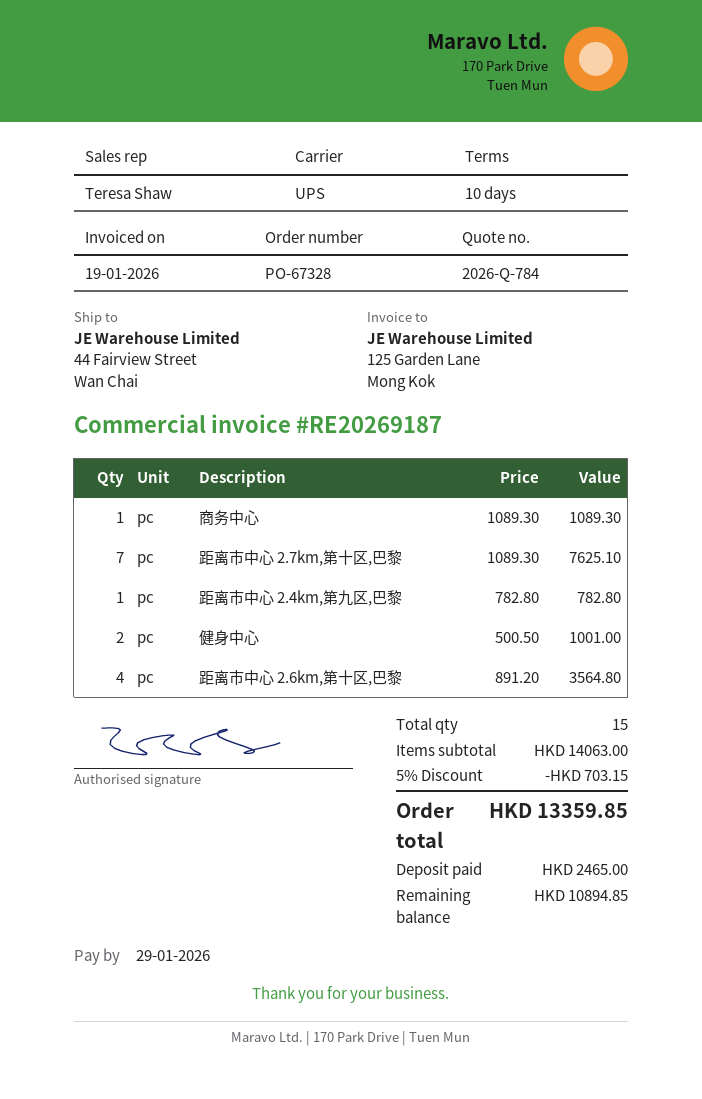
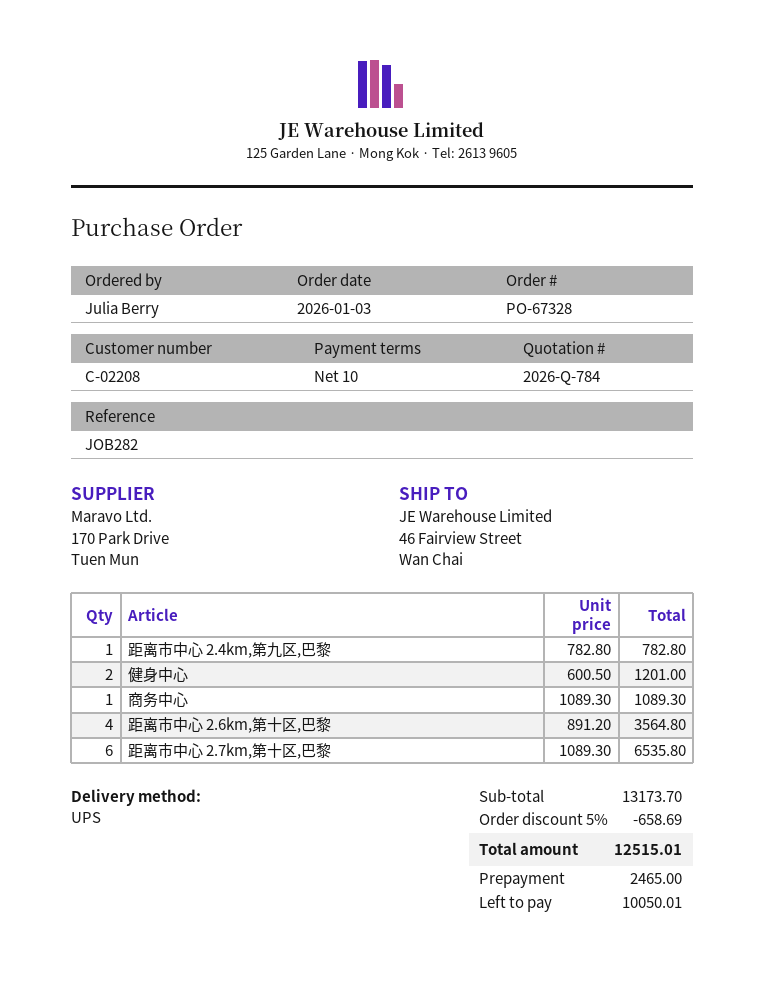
ship to: 44 Fairview Street, Wan Chai -> 46 Fairview Street, Wan Chai
距离市中心 2.7km,第十区,巴黎: 7 x 1089.30 = 7625.10 -> 6 x 1089.30 = 6535.80
健身中心: 2 x 500.50 = 1001.00 -> 2 x 600.50 = 1201.00
subtotal: 14063.00 -> 13173.70
discount: 5% = 703.15 -> 5% = 658.69
total: 13359.85 -> 12515.01
balance: 10894.85 -> 10050.01

